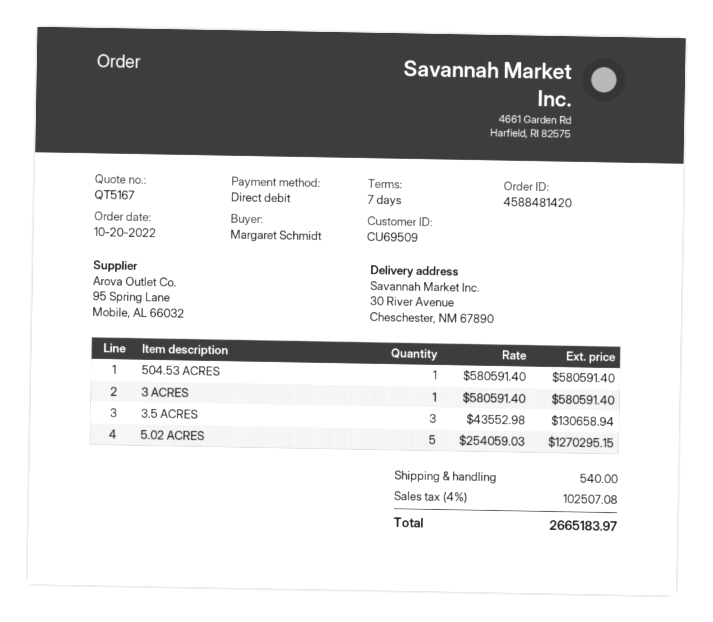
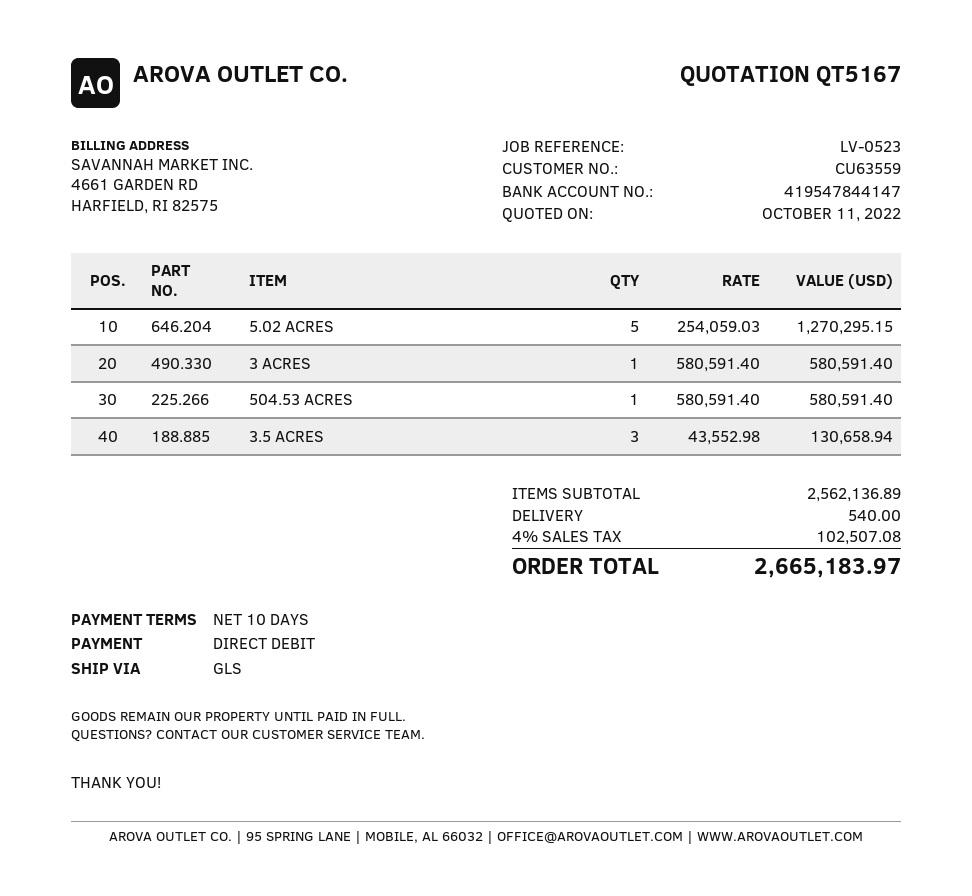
payment terms: 7 days -> 10 days
customer number: CU69509 -> CU63559

